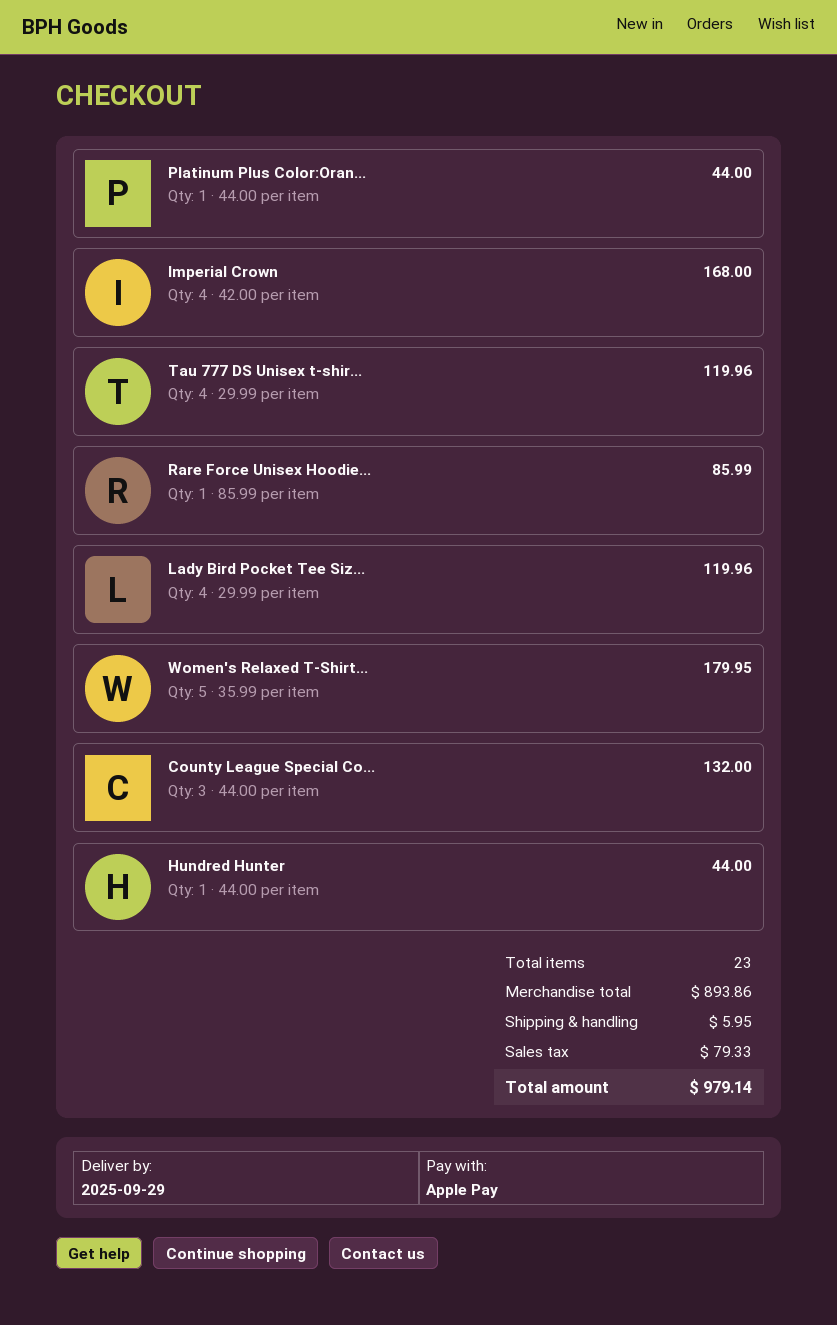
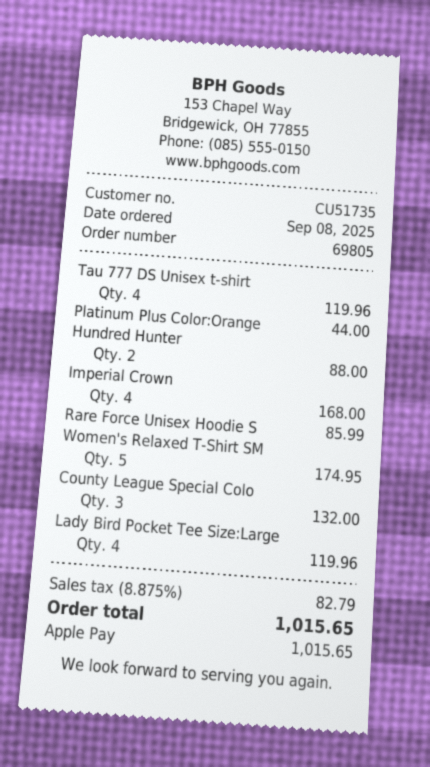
Women's Relaxed T-Shirt...: 5 for 179.95 -> 5 for 174.95
Hundred Hunter: 1 for 44.00 -> 2 for 88.00
shipping: 5.95 -> none
tax: 79.33 -> 82.79
total: 979.14 -> 1015.65

